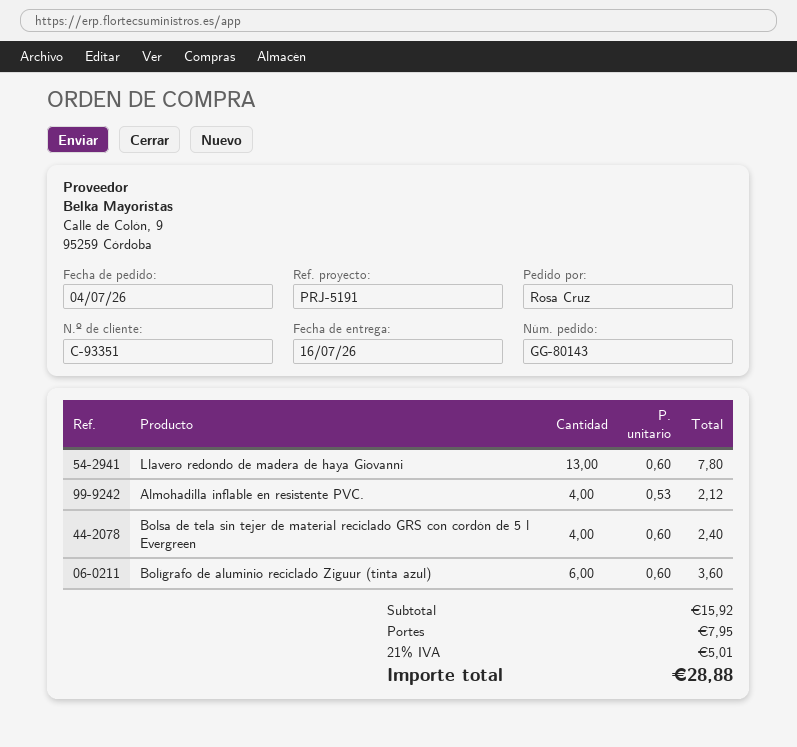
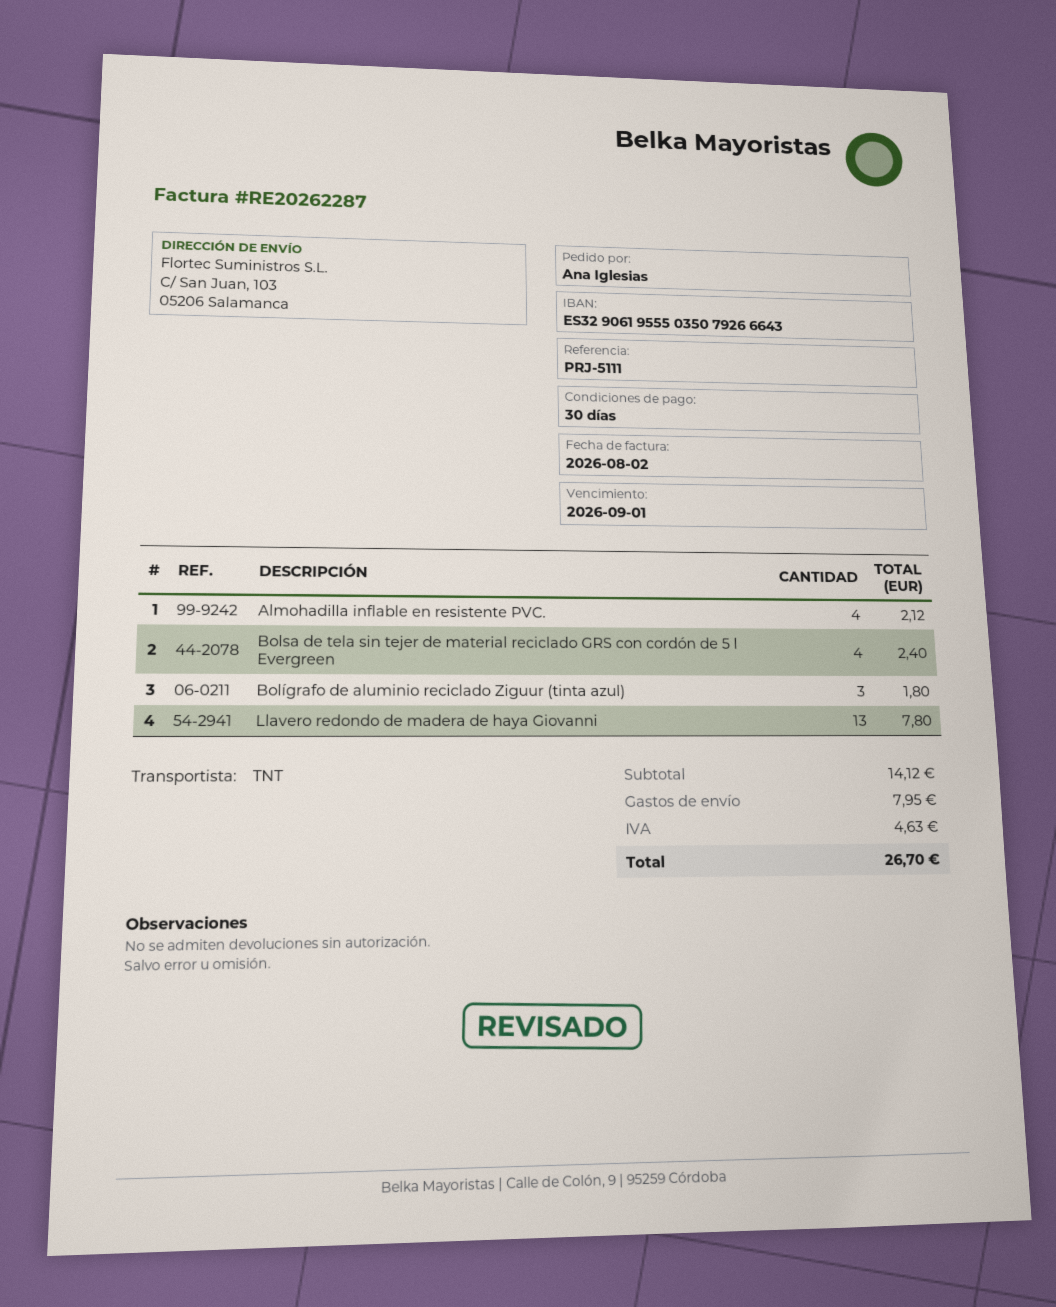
reference: PRJ-5191 -> PRJ-5111
ordered by: Rosa Cruz -> Ana Iglesias
Bolígrafo de aluminio reciclado Ziguur (tinta azul): 6 for 3.60 -> 3 for 1.80
subtotal: 15.92 -> 14.12
tax: 5.01 -> 4.63
total: 28.88 -> 26.70

